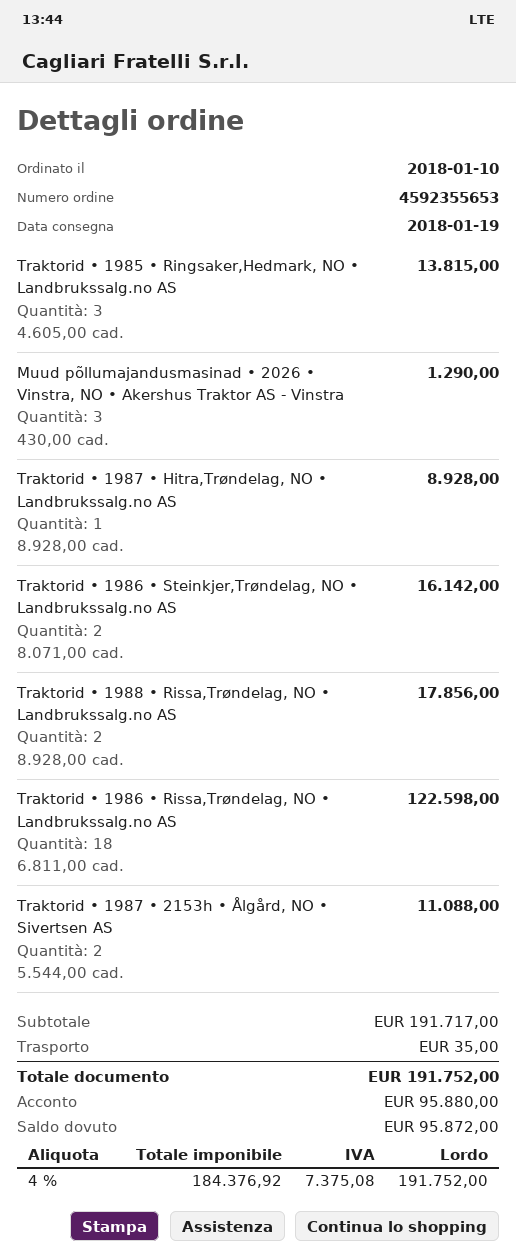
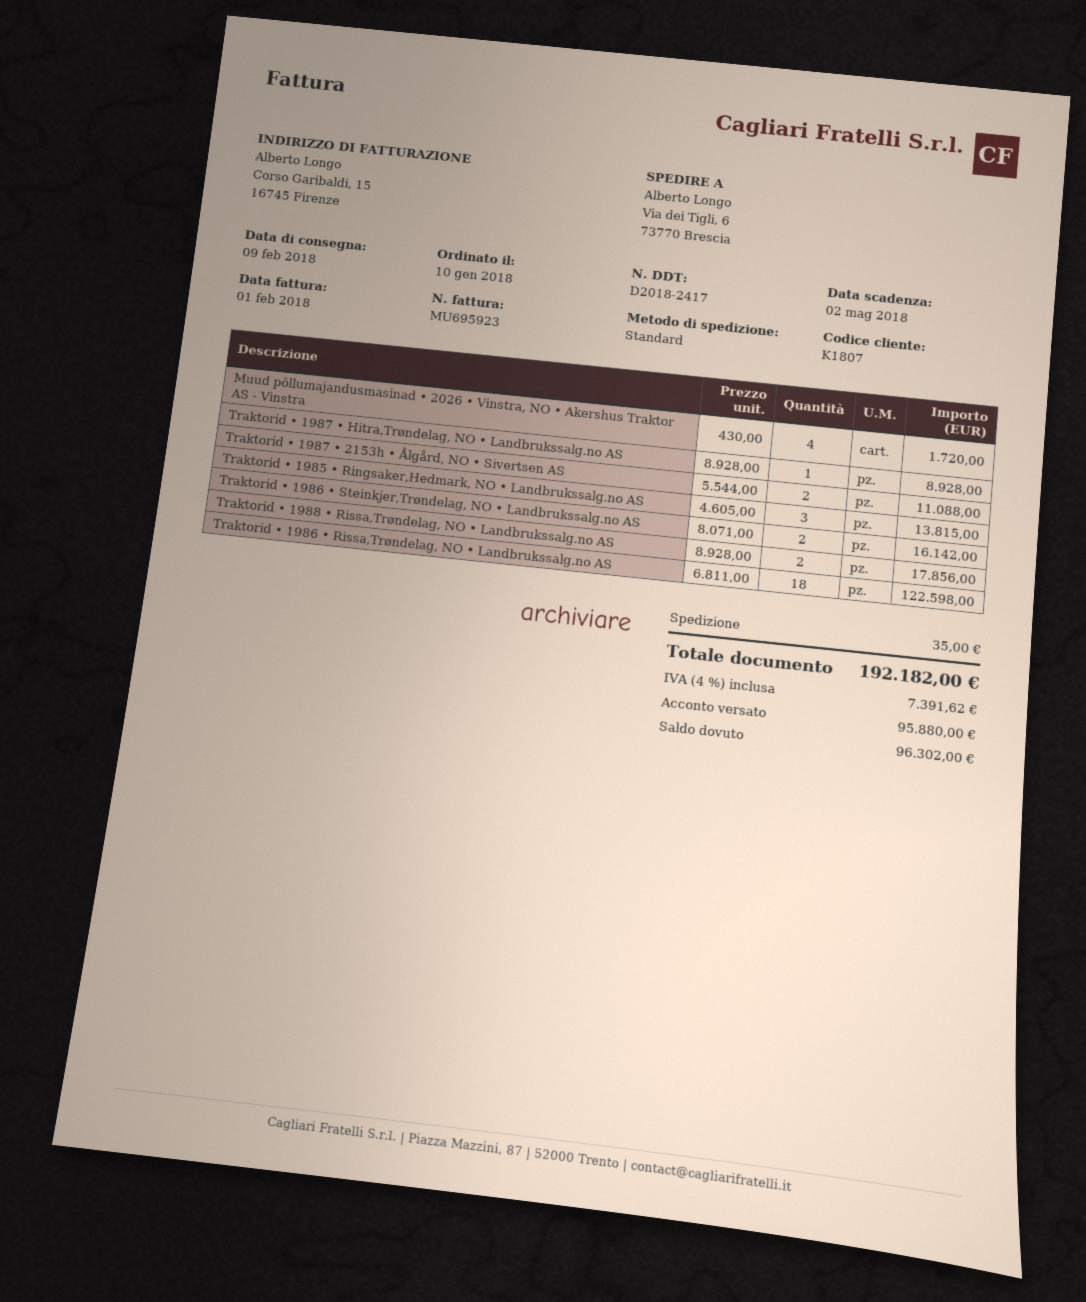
delivery date: 2018-01-19 -> 2018-02-09
Muud põllumajandusmasinad • 2026 • Vinstra, NO • Akershus Traktor AS - Vinstra: 3 x 430.00 = 1290.00 -> 4 x 430.00 = 1720.00
tax: 4% = 7375.08 -> 4% = 7391.62
total: 191752.00 -> 192182.00
balance: 95872.00 -> 96302.00

